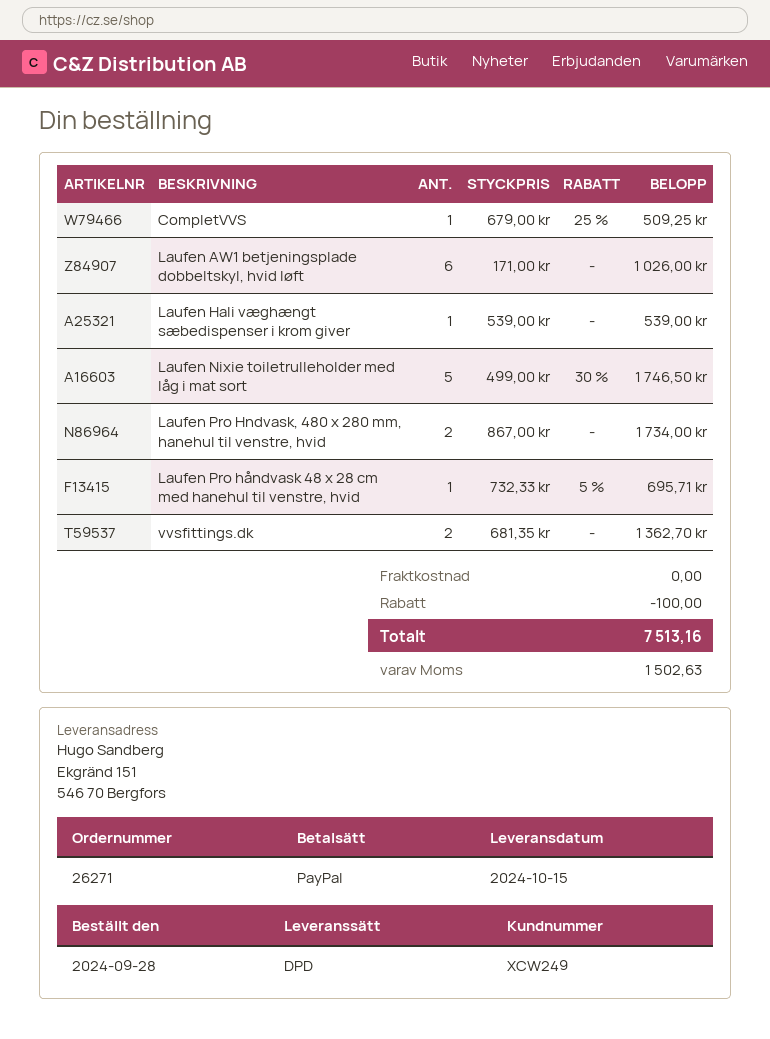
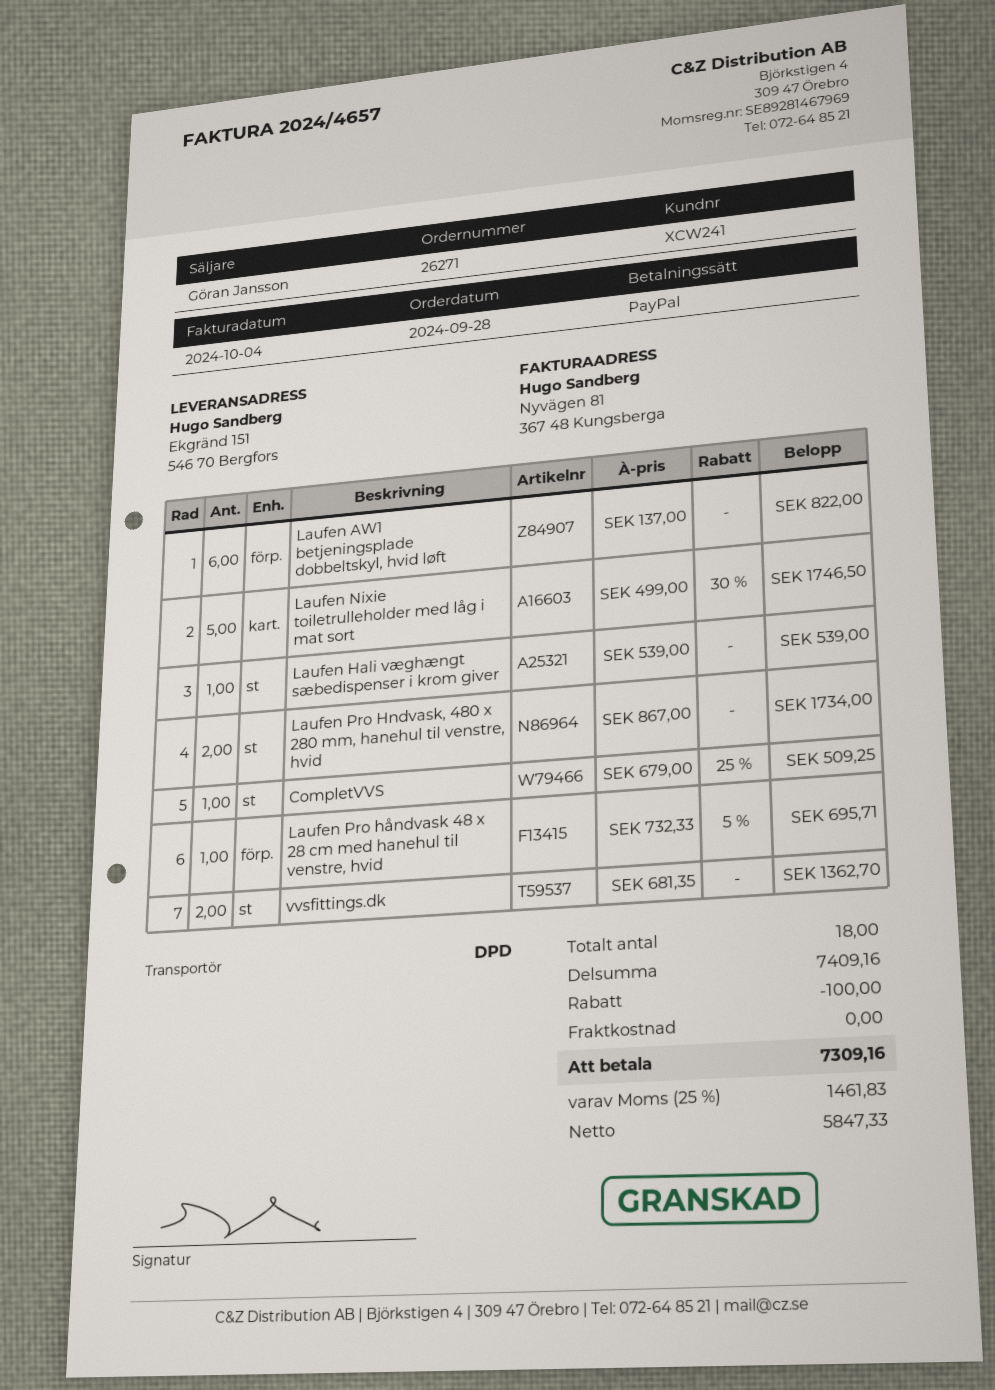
customer number: XCW249 -> XCW241
Laufen AW1 betjeningsplade dobbeltskyl, hvid løft: 6 x 171.00 = 1026.00 -> 6 x 137.00 = 822.00
tax: 1502.63 -> 1461.83
total: 7513.16 -> 7309.16

